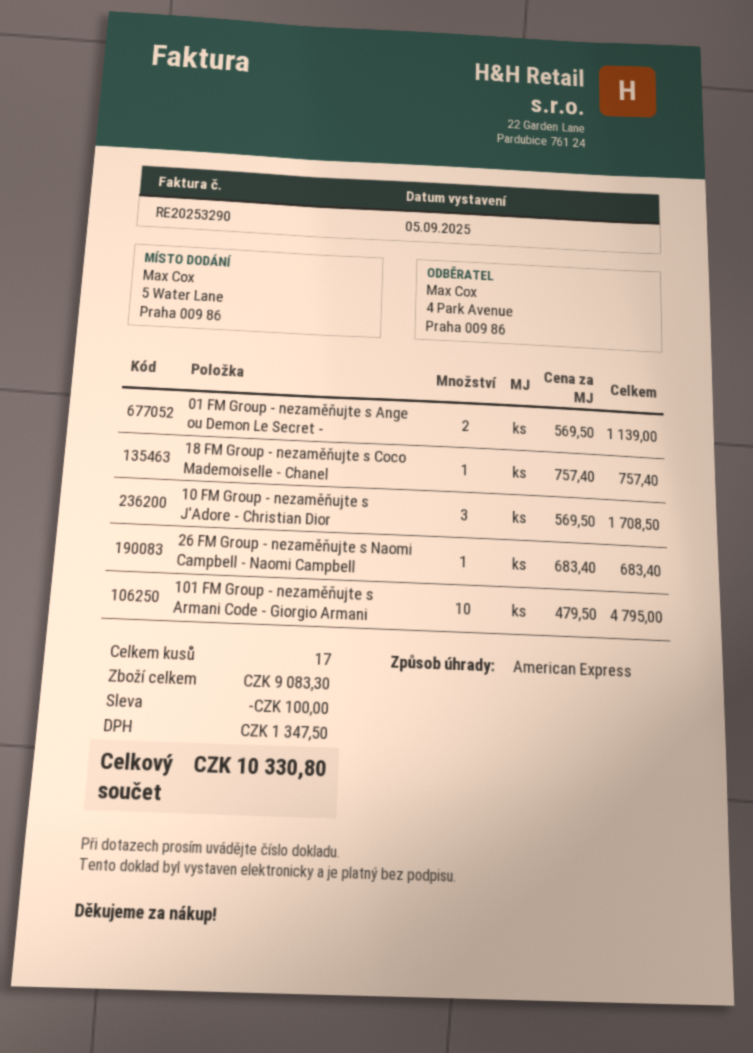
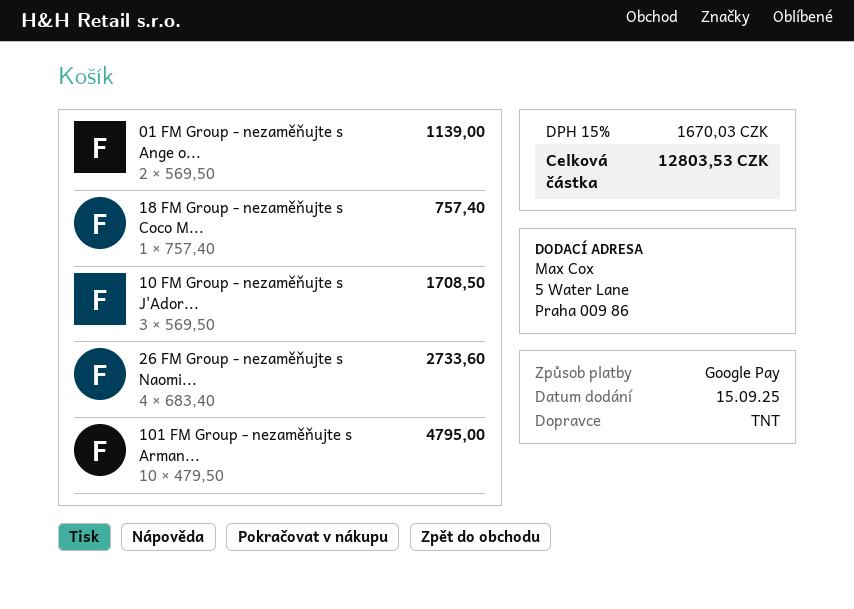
payment method: American Express -> Google Pay
26 FM Group - nezaměňujte s Naomi Campbell - Naomi Campbell: 1 x 683.40 = 683.40 -> 4 x 683.40 = 2733.60
discount: 100.00 -> none
tax: 1347.50 -> 1670.03
total: 10330.80 -> 12803.53

